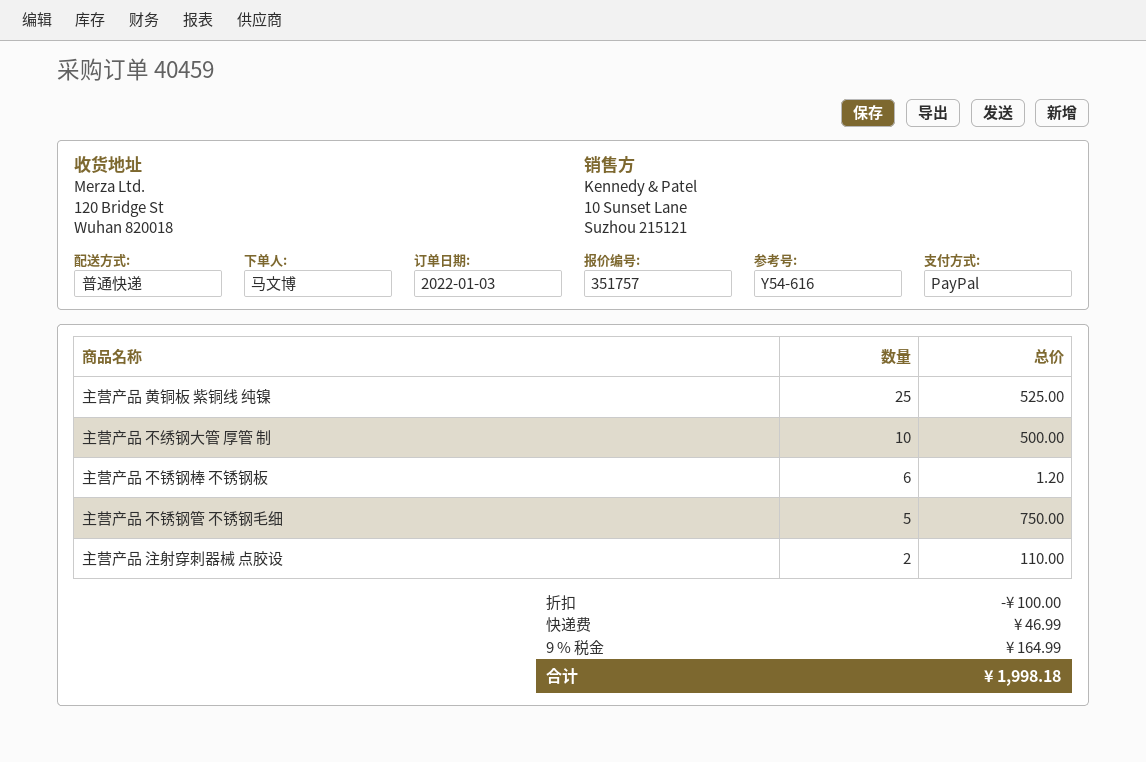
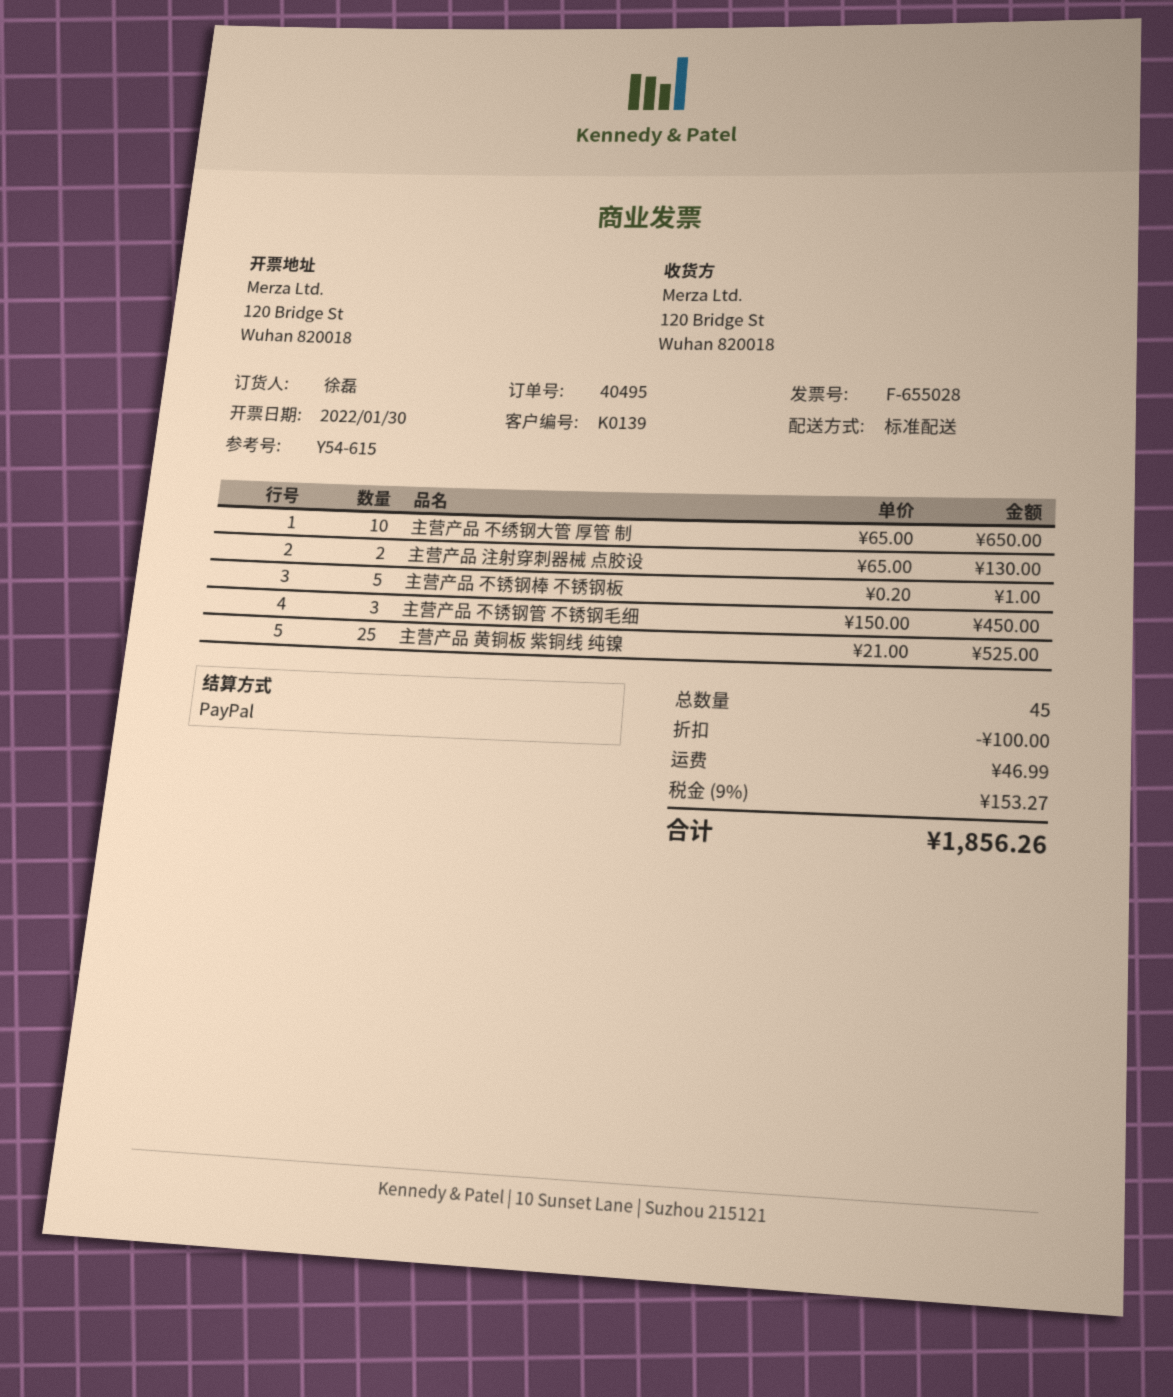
order number: 40459 -> 40495
reference: Y54-616 -> Y54-615
ordered by: 马文博 -> 徐磊
主营产品 不绣钢大管 厚管 制: 10 for 500.00 -> 10 for 650.00
主营产品 不锈钢棒 不锈钢板: 6 for 1.20 -> 5 for 1.00
主营产品 不锈钢管 不锈钢毛细: 5 for 750.00 -> 3 for 450.00
主营产品 注射穿刺器械 点胶设: 2 for 110.00 -> 2 for 130.00
tax: 9% = 164.99 -> 9% = 153.27
total: 1998.18 -> 1856.26

